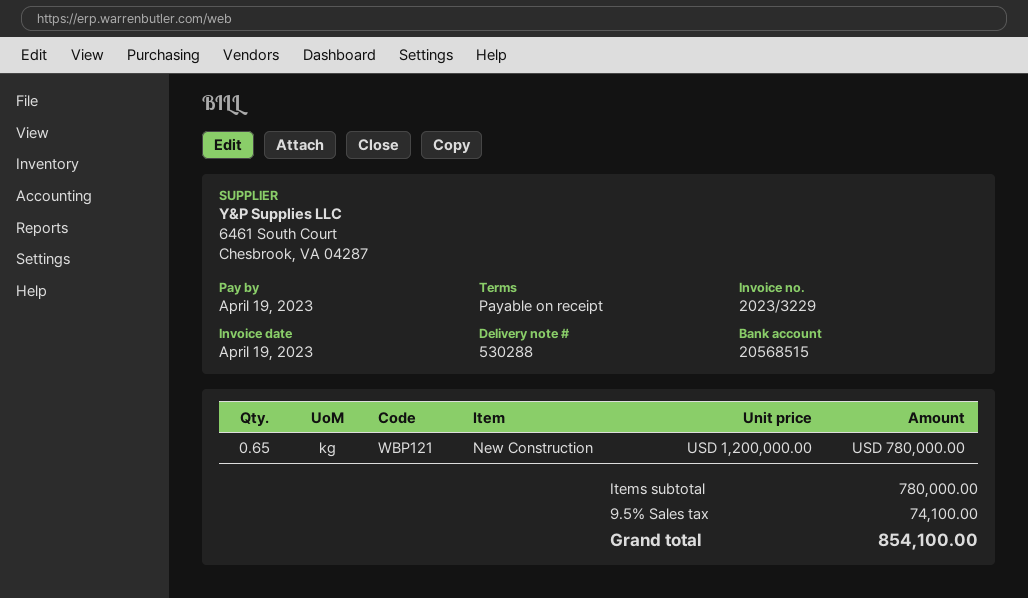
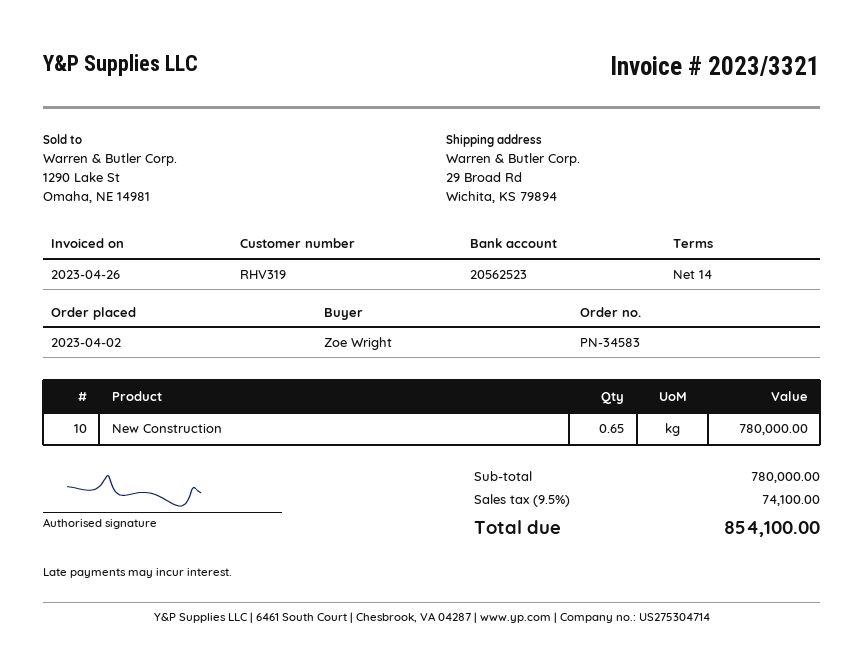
invoice number: 2023/3229 -> 2023/3321
invoice date: 2023-04-19 -> 2023-04-26
payment terms: on receipt -> 14 days
bank account: 20568515 -> 20562523

